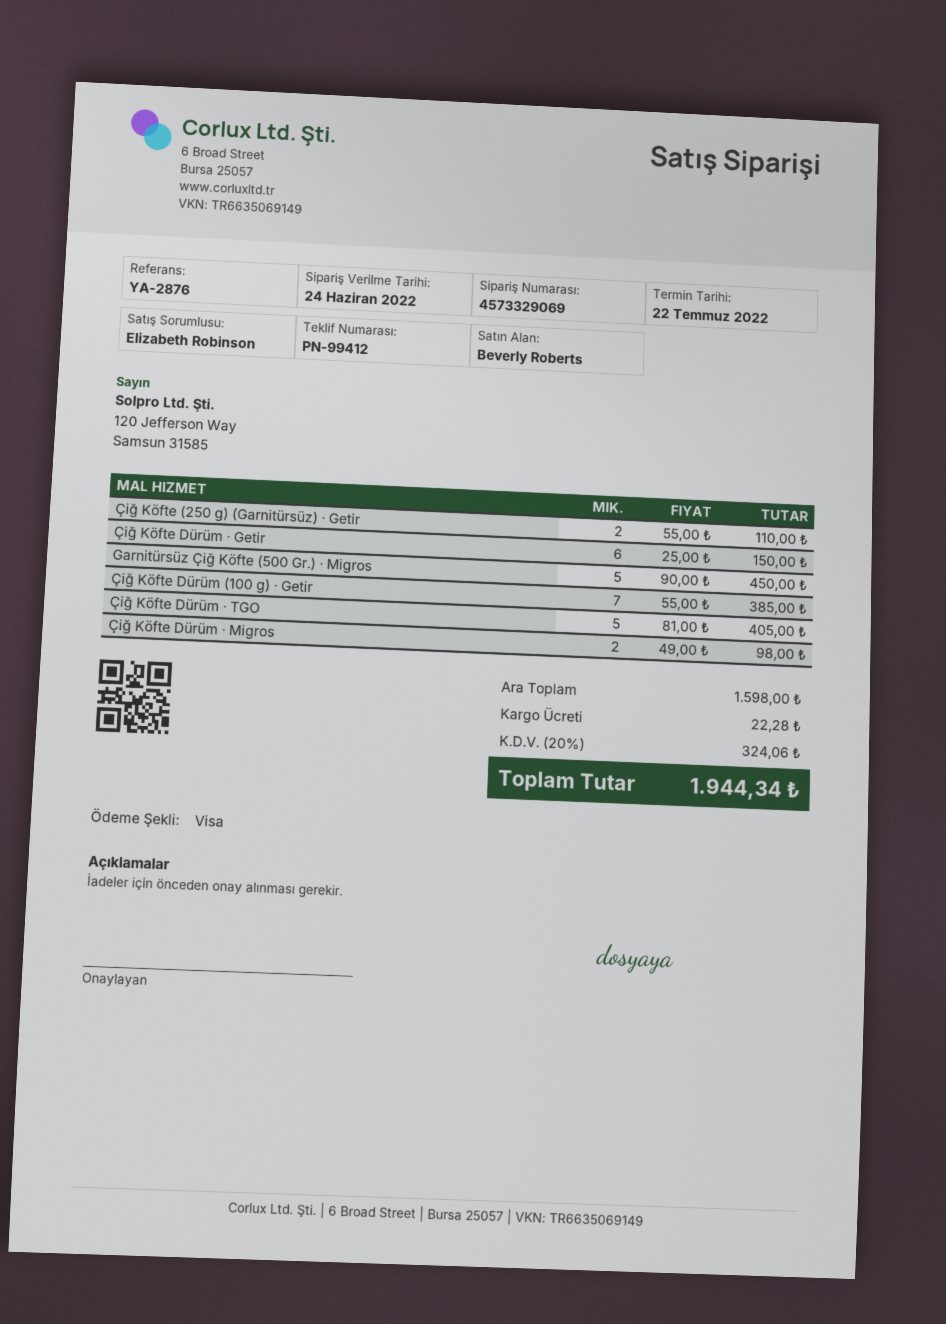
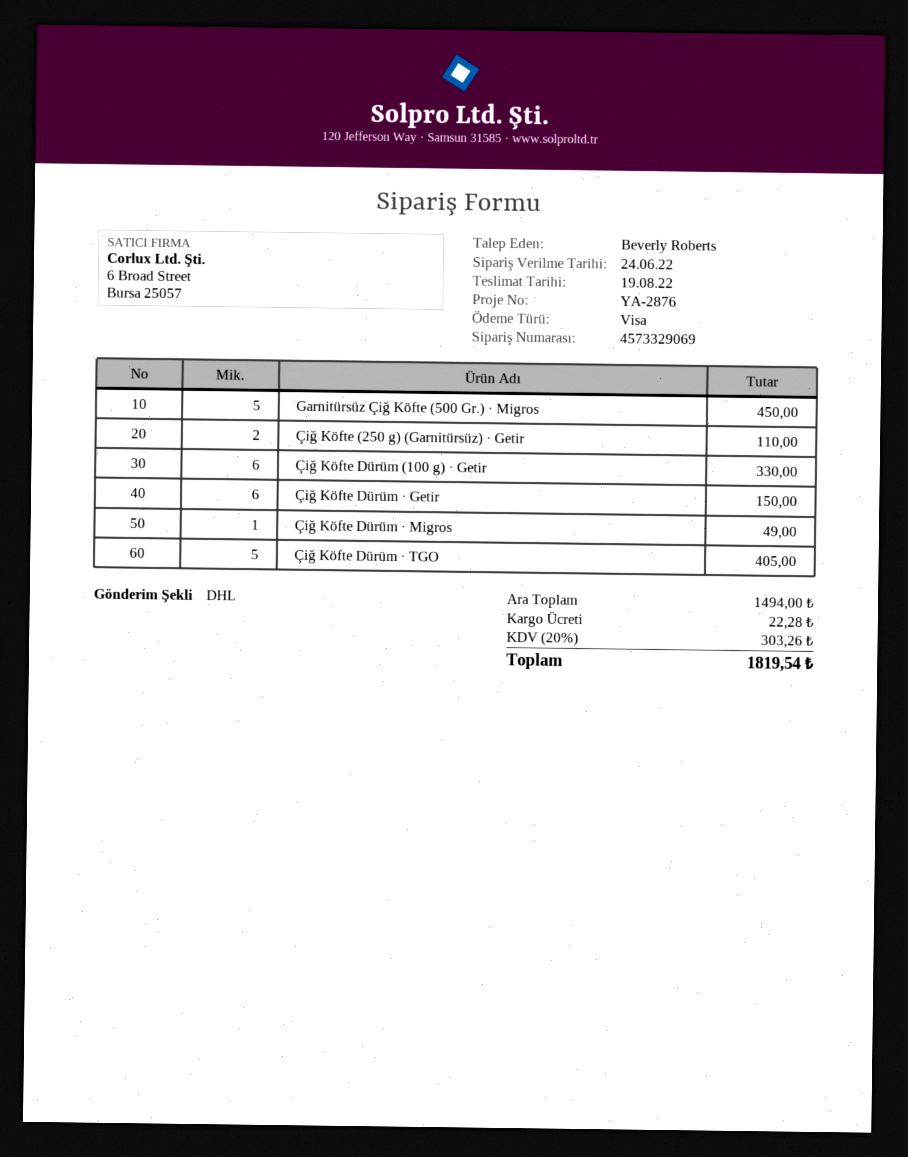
delivery date: 2022-07-22 -> 2022-08-19
Çiğ Köfte Dürüm (100 g) · Getir: 7 for 385.00 -> 6 for 330.00
Çiğ Köfte Dürüm · Migros: 2 for 98.00 -> 1 for 49.00
subtotal: 1598.00 -> 1494.00
tax: 20% = 324.06 -> 20% = 303.26
total: 1944.34 -> 1819.54

